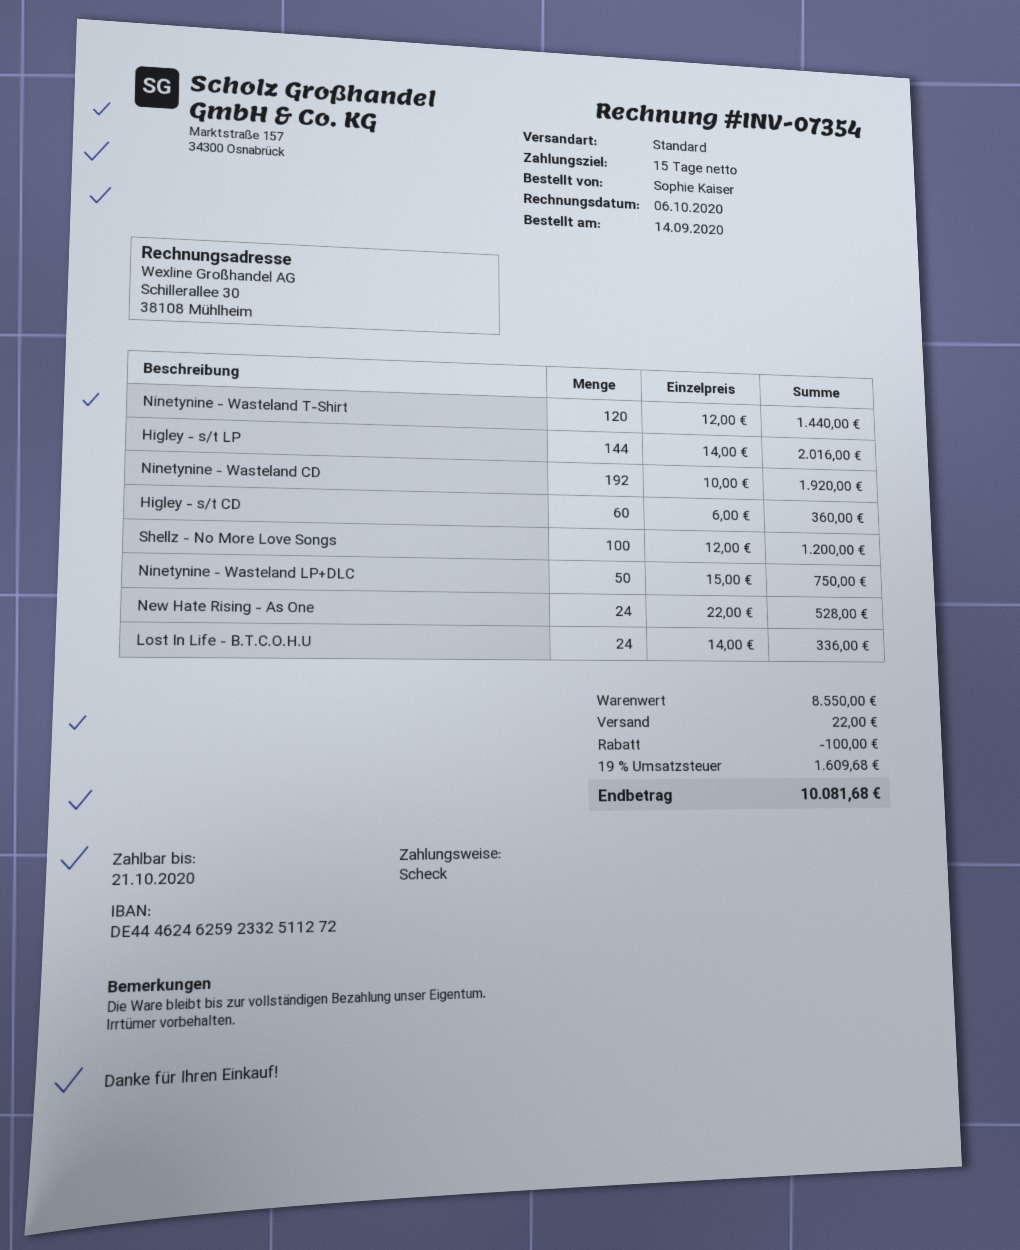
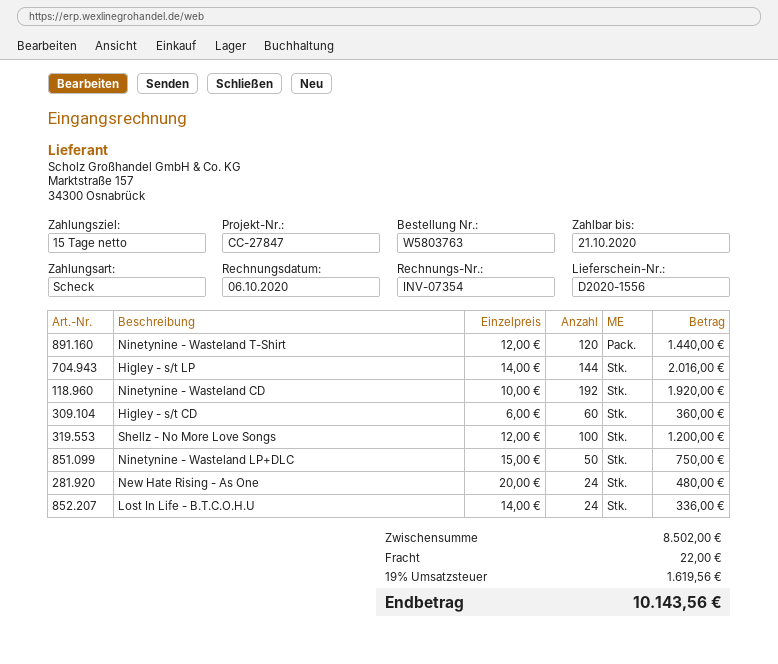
New Hate Rising - As One: 24 x 22.00 = 528.00 -> 24 x 20.00 = 480.00
subtotal: 8550.00 -> 8502.00
discount: 100.00 -> none
tax: 19% = 1609.68 -> 19% = 1619.56
total: 10081.68 -> 10143.56

